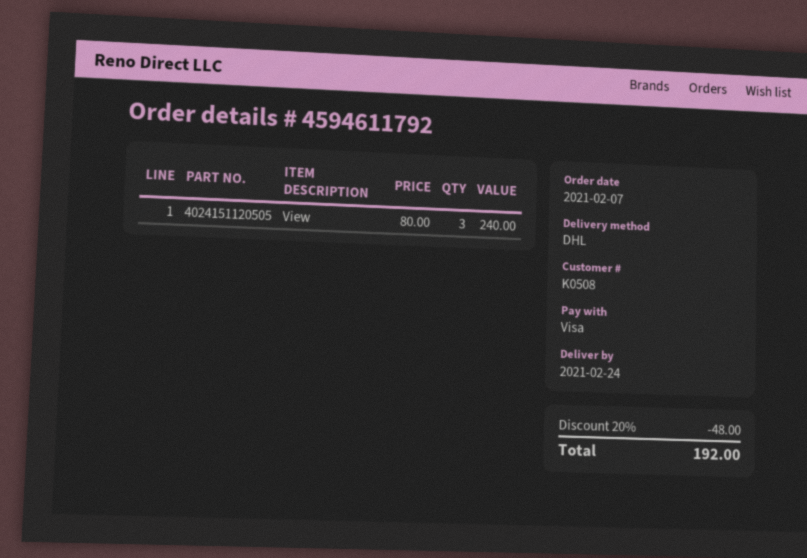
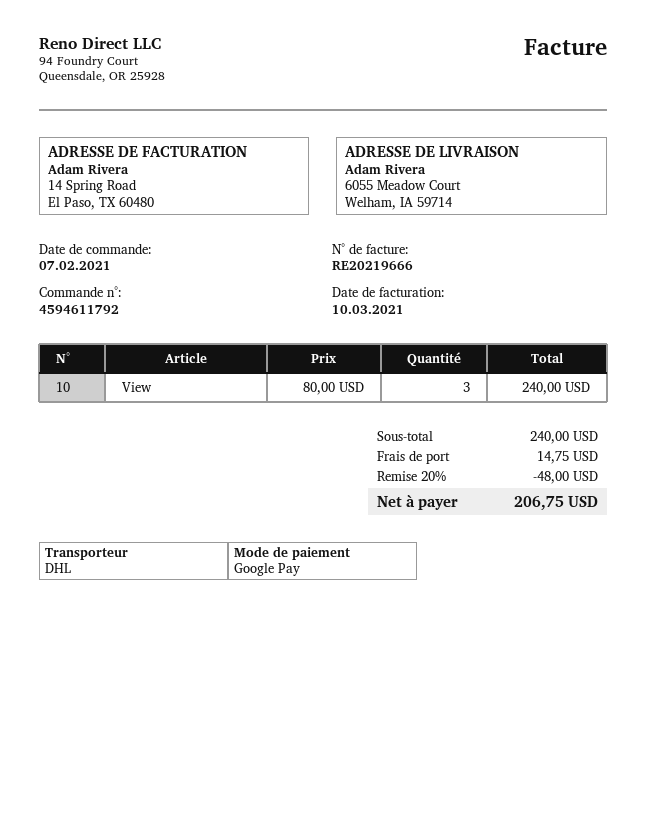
payment method: Visa -> Google Pay
shipping: none -> 14.75
total: 192.00 -> 206.75

